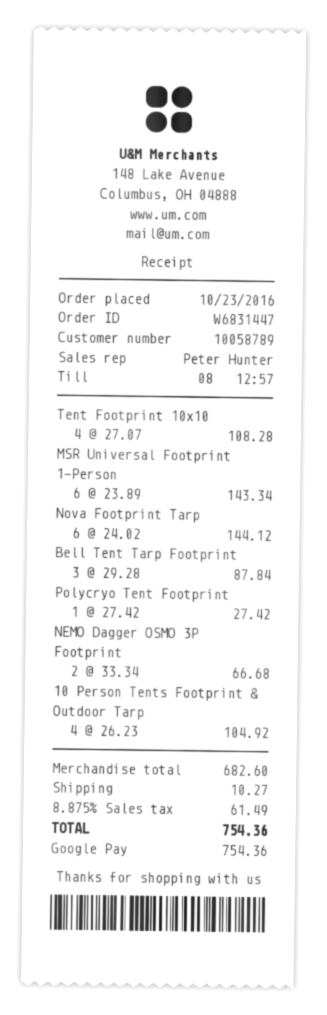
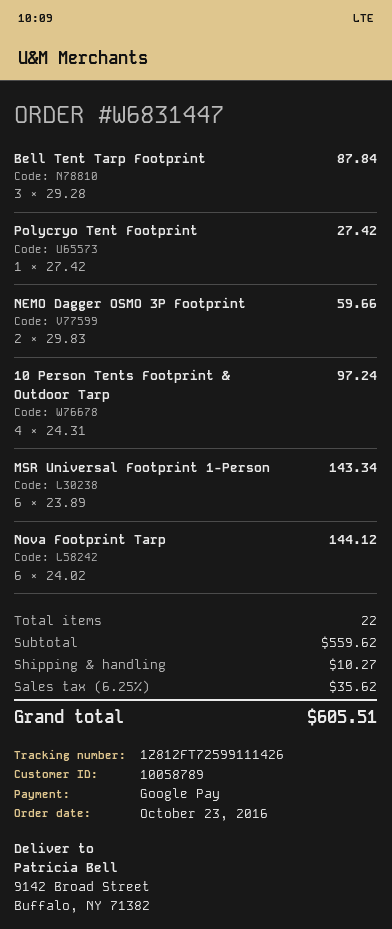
Tent Footprint 10x10: 4 x 27.07 = 108.28 -> none
NEMO Dagger OSMO 3P Footprint: 2 x 33.34 = 66.68 -> 2 x 29.83 = 59.66
10 Person Tents Footprint & Outdoor Tarp: 4 x 26.23 = 104.92 -> 4 x 24.31 = 97.24
subtotal: 682.60 -> 559.62
tax: 8.875% = 61.49 -> 6.25% = 35.62
total: 754.36 -> 605.51

